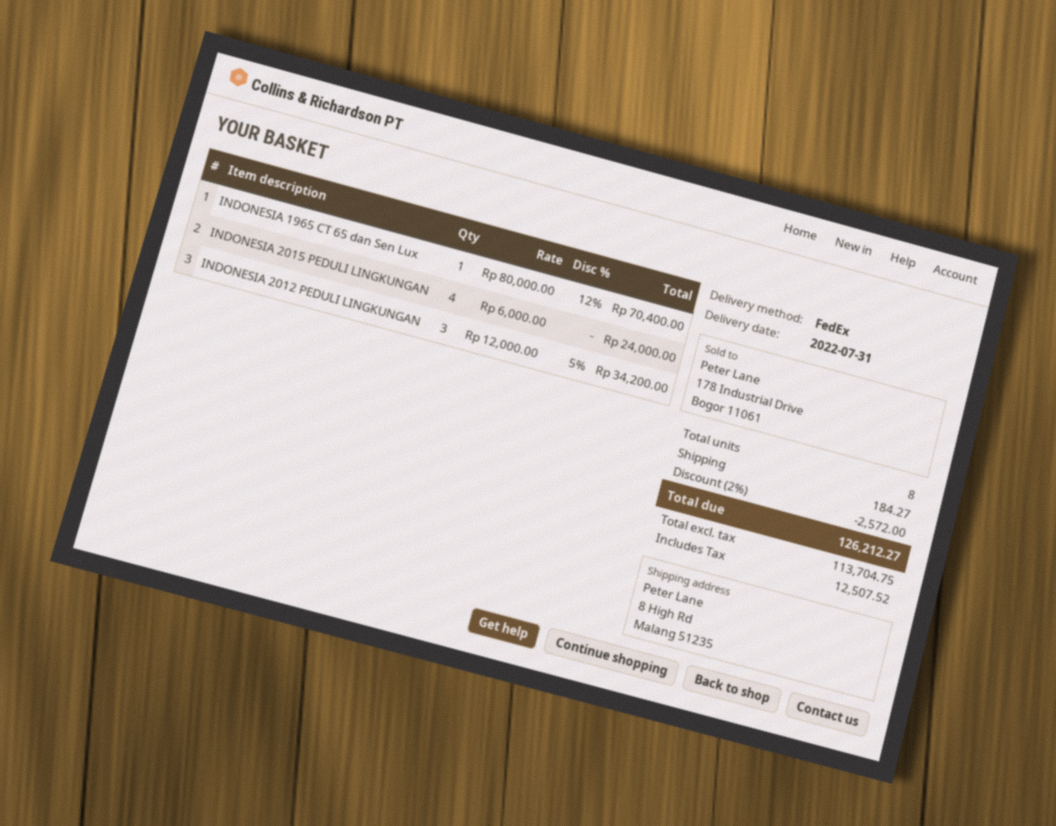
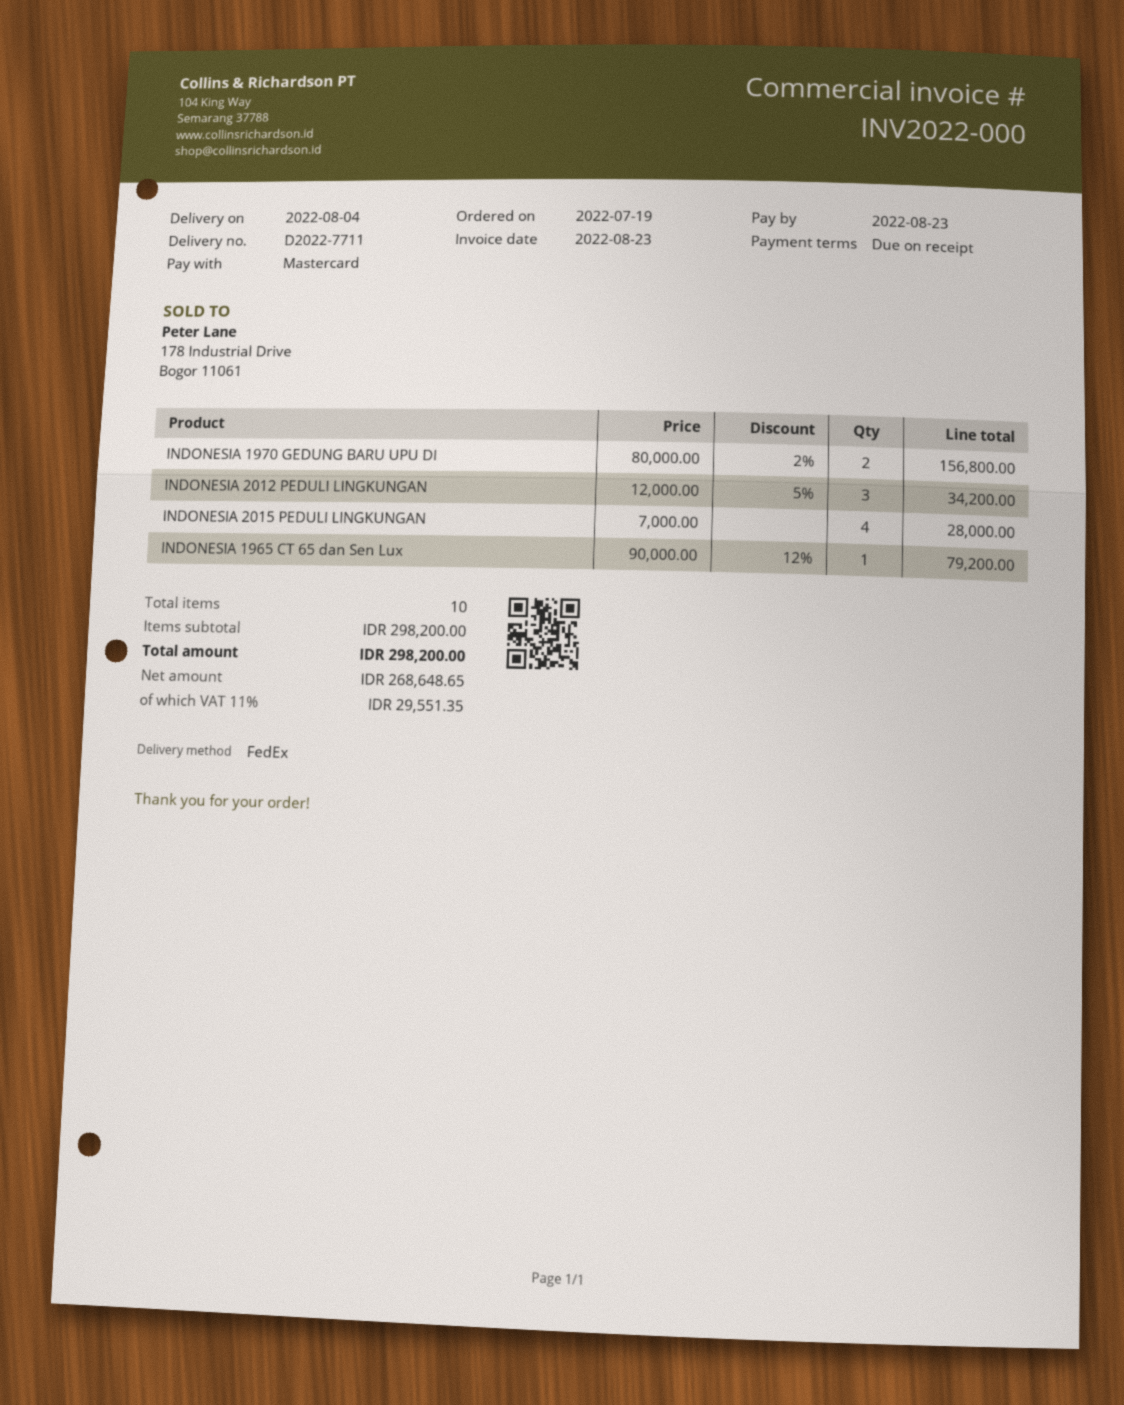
delivery date: 2022-07-31 -> 2022-08-04
INDONESIA 1965 CT 65 dan Sen Lux: 1 x 80000.00 - 12% = 70400.00 -> 1 x 90000.00 - 12% = 79200.00
INDONESIA 2015 PEDULI LINGKUNGAN: 4 x 6000.00 = 24000.00 -> 4 x 7000.00 = 28000.00
INDONESIA 1970 GEDUNG BARU UPU DI: none -> 2 x 80000.00 - 2% = 156800.00
total quantity: 8 -> 10
discount: 2% = 2572.00 -> none
shipping: 184.27 -> none
net: 113704.75 -> 268648.65
tax: 12507.52 -> 29551.35
total: 126212.27 -> 298200.00

